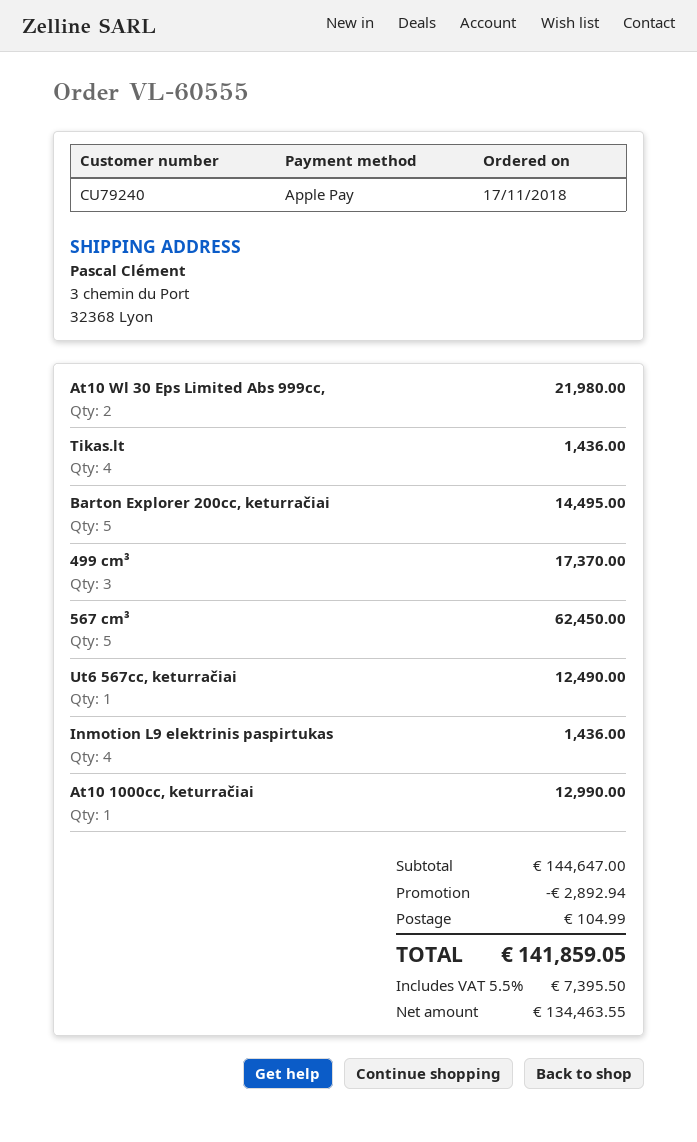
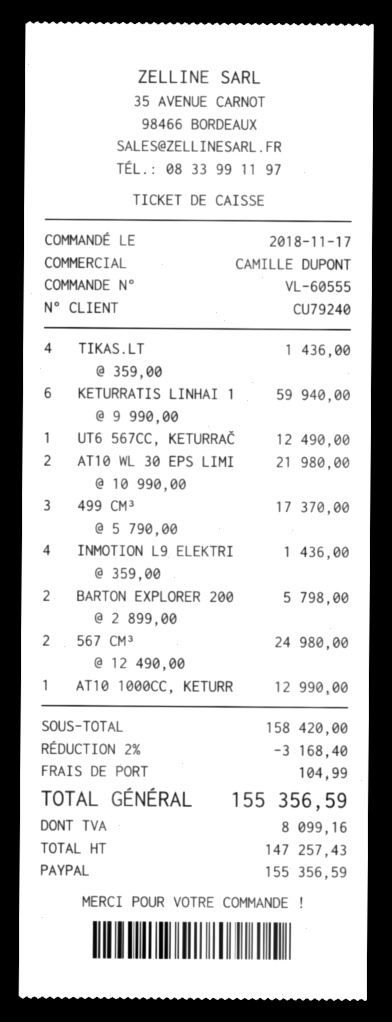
payment method: Apple Pay -> PayPal
Barton Explorer 200cc, keturračiai: 5 for 14495.00 -> 2 for 5798.00
567 cm³: 5 for 62450.00 -> 2 for 24980.00
KETURRATIS LINHAI 1: none -> 6 for 59940.00
subtotal: 144647.00 -> 158420.00
discount: 2892.94 -> 3168.40
net: 134463.55 -> 147257.43
tax: 7395.50 -> 8099.16
total: 141859.05 -> 155356.59

